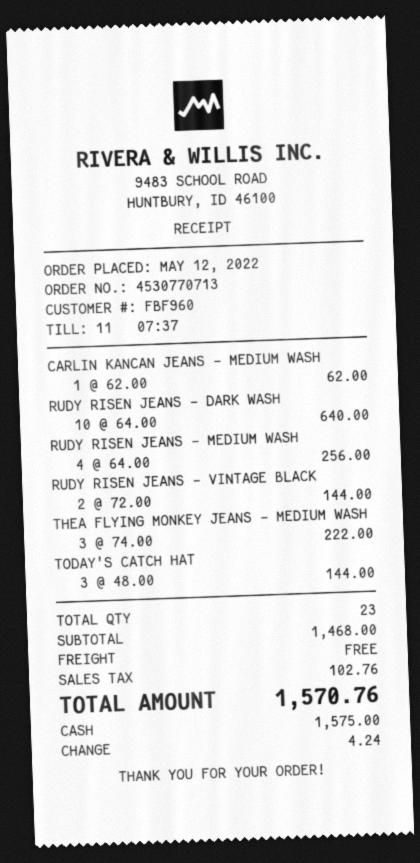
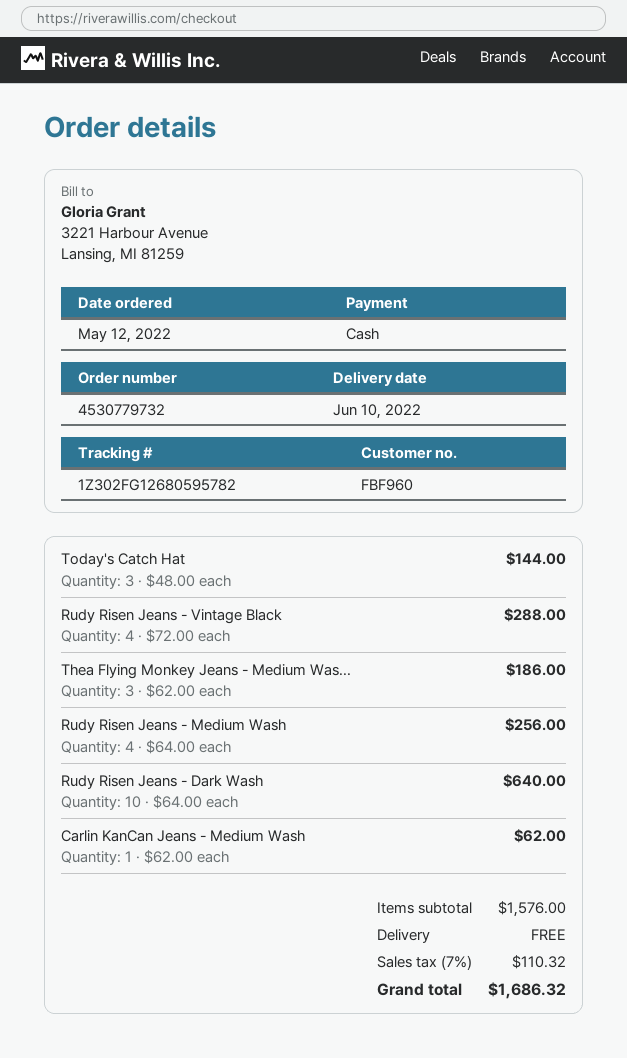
order number: 4530770713 -> 4530779732
RUDY RISEN JEANS - VINTAGE BLACK: 2 x 72.00 = 144.00 -> 4 x 72.00 = 288.00
THEA FLYING MONKEY JEANS - MEDIUM WASH: 3 x 74.00 = 222.00 -> 3 x 62.00 = 186.00
subtotal: 1468.00 -> 1576.00
tax: 102.76 -> 110.32
total: 1570.76 -> 1686.32

